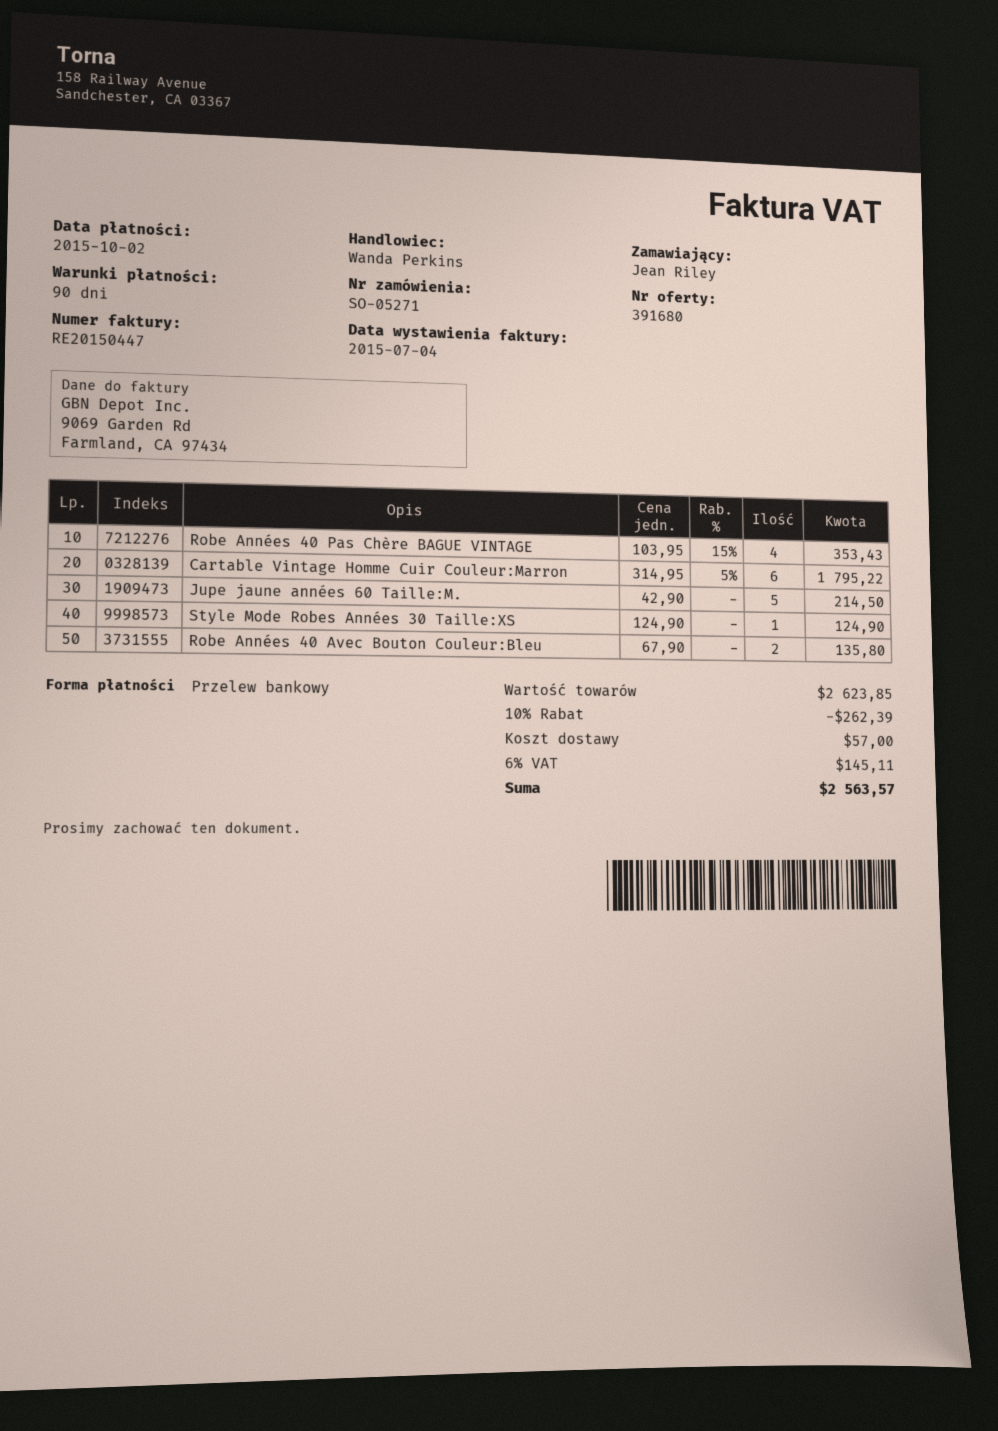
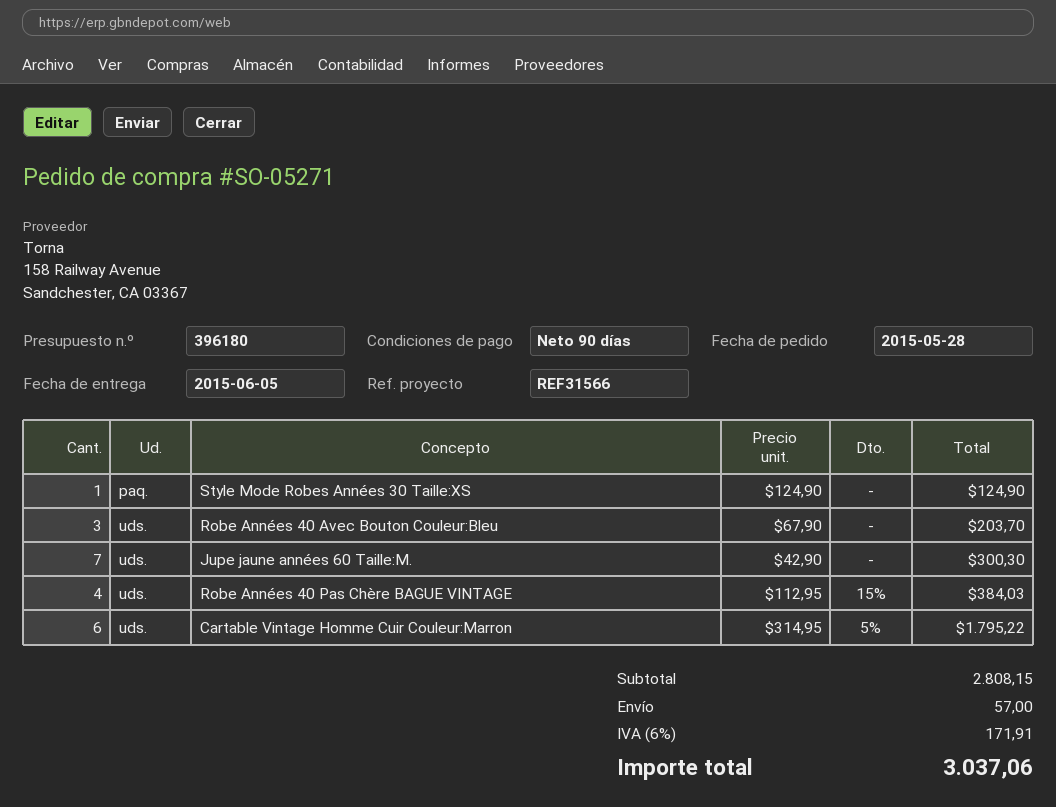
quote number: 391680 -> 396180
Robe Années 40 Pas Chère BAGUE VINTAGE: 4 x 103.95 - 15% = 353.43 -> 4 x 112.95 - 15% = 384.03
Jupe jaune années 60 Taille:M.: 5 x 42.90 = 214.50 -> 7 x 42.90 = 300.30
Robe Années 40 Avec Bouton Couleur:Bleu: 2 x 67.90 = 135.80 -> 3 x 67.90 = 203.70
subtotal: 2623.85 -> 2808.15
discount: 10% = 262.39 -> none
tax: 6% = 145.11 -> 6% = 171.91
total: 2563.57 -> 3037.06

